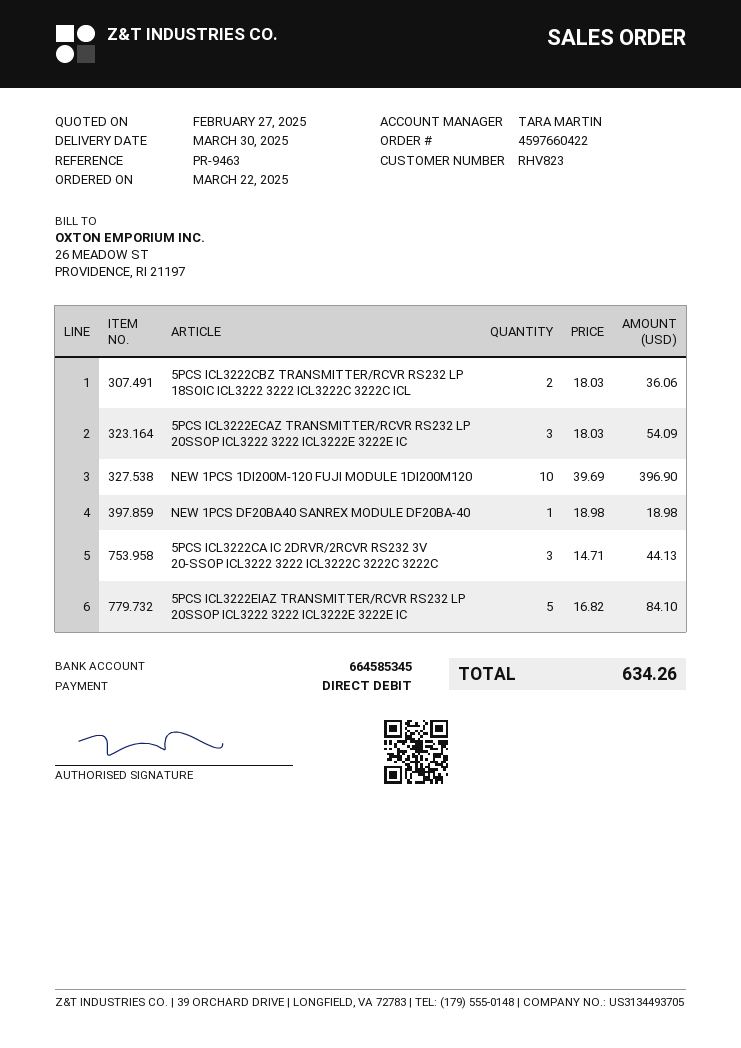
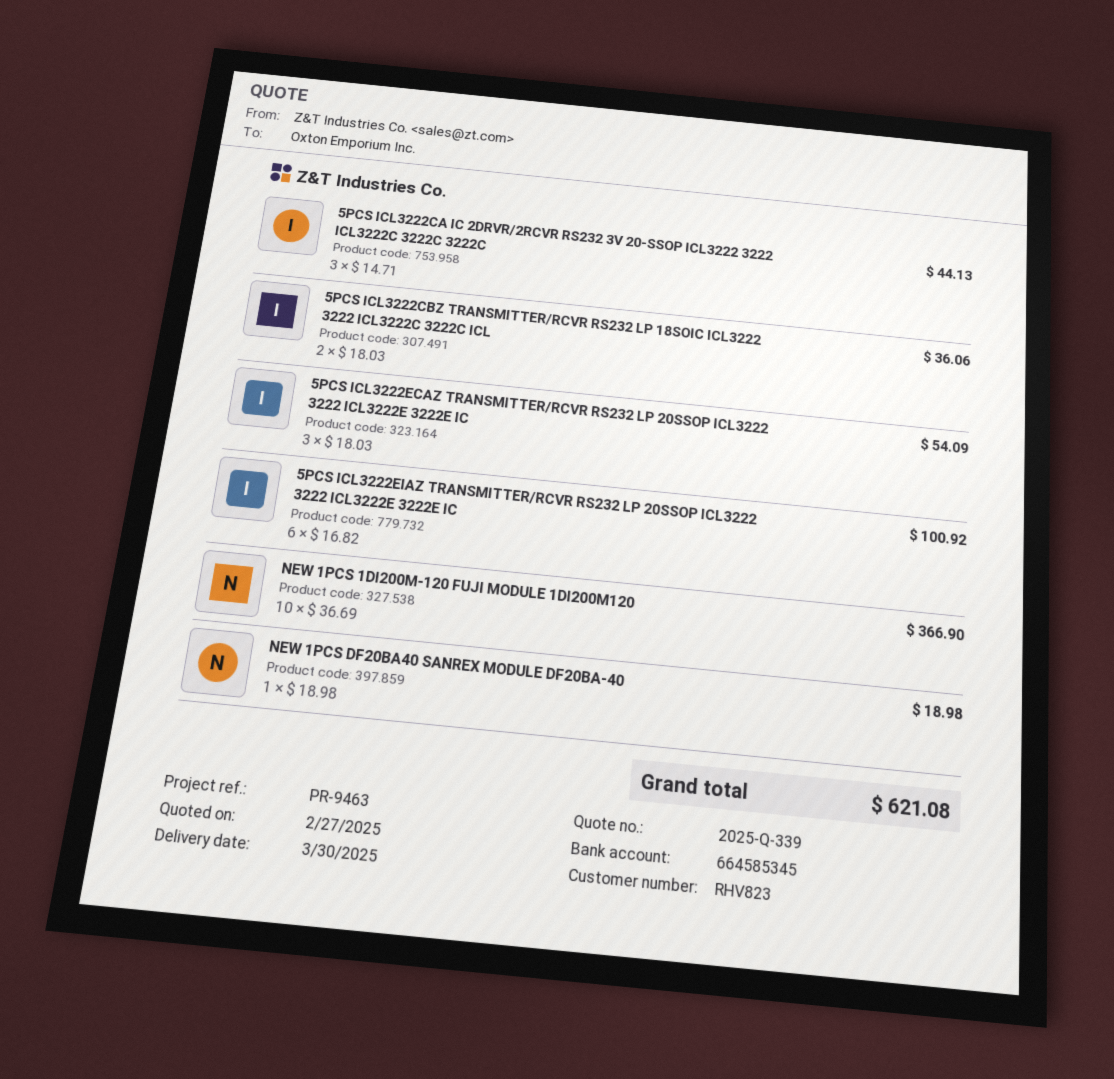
NEW 1PCS 1DI200M-120 FUJI MODULE 1DI200M120: 10 x 39.69 = 396.90 -> 10 x 36.69 = 366.90
5PCS ICL3222EIAZ TRANSMITTER/RCVR RS232 LP 20SSOP ICL3222 3222 ICL3222E 3222E IC: 5 x 16.82 = 84.10 -> 6 x 16.82 = 100.92
total: 634.26 -> 621.08

